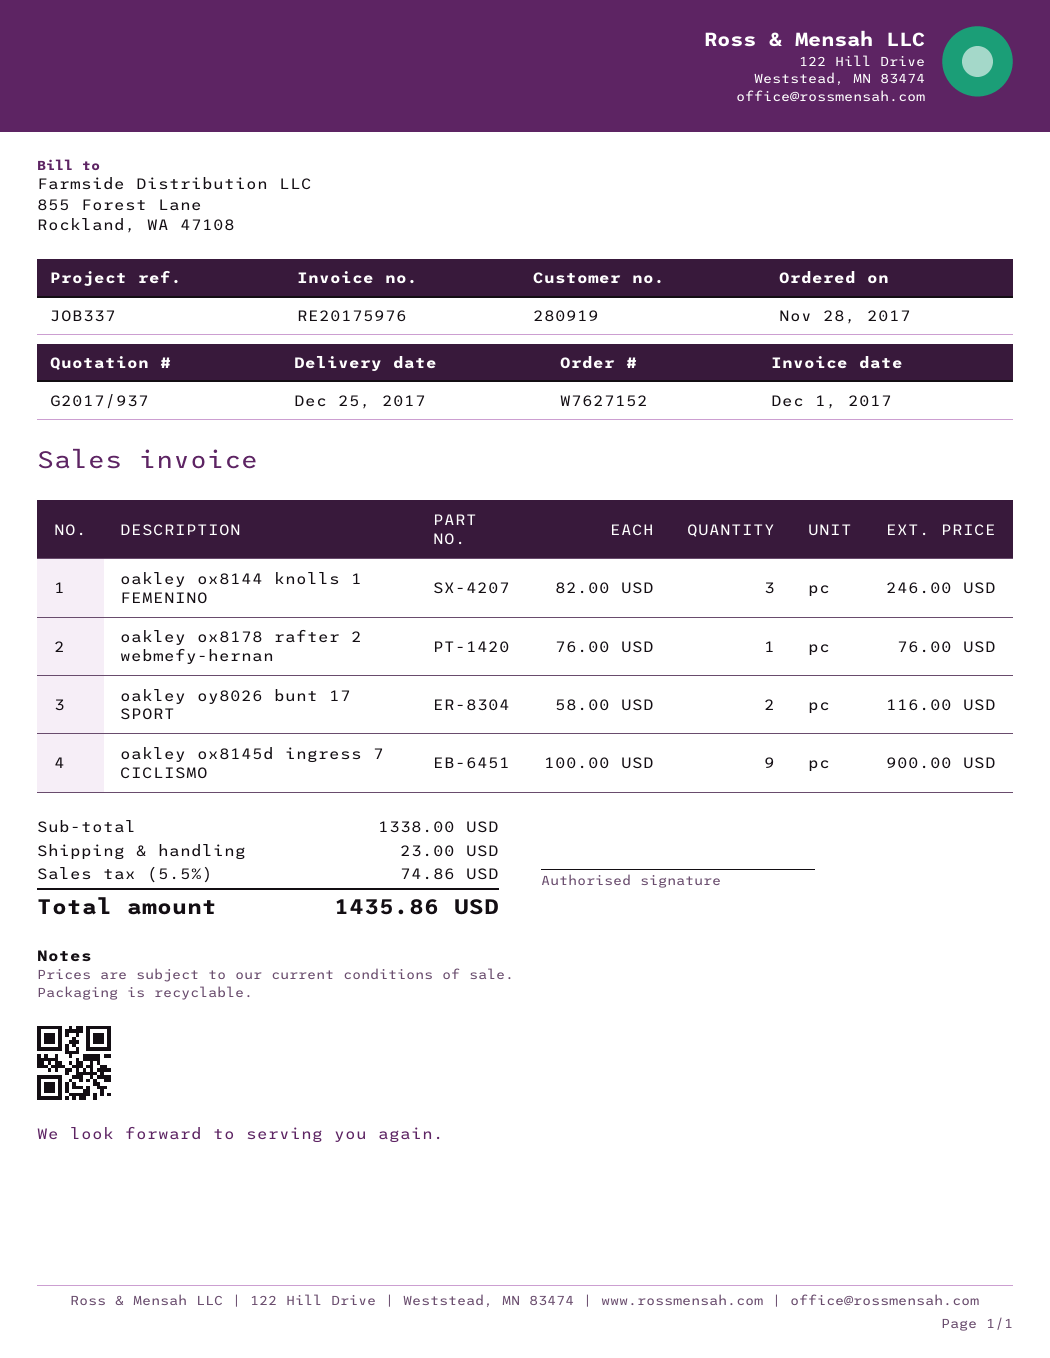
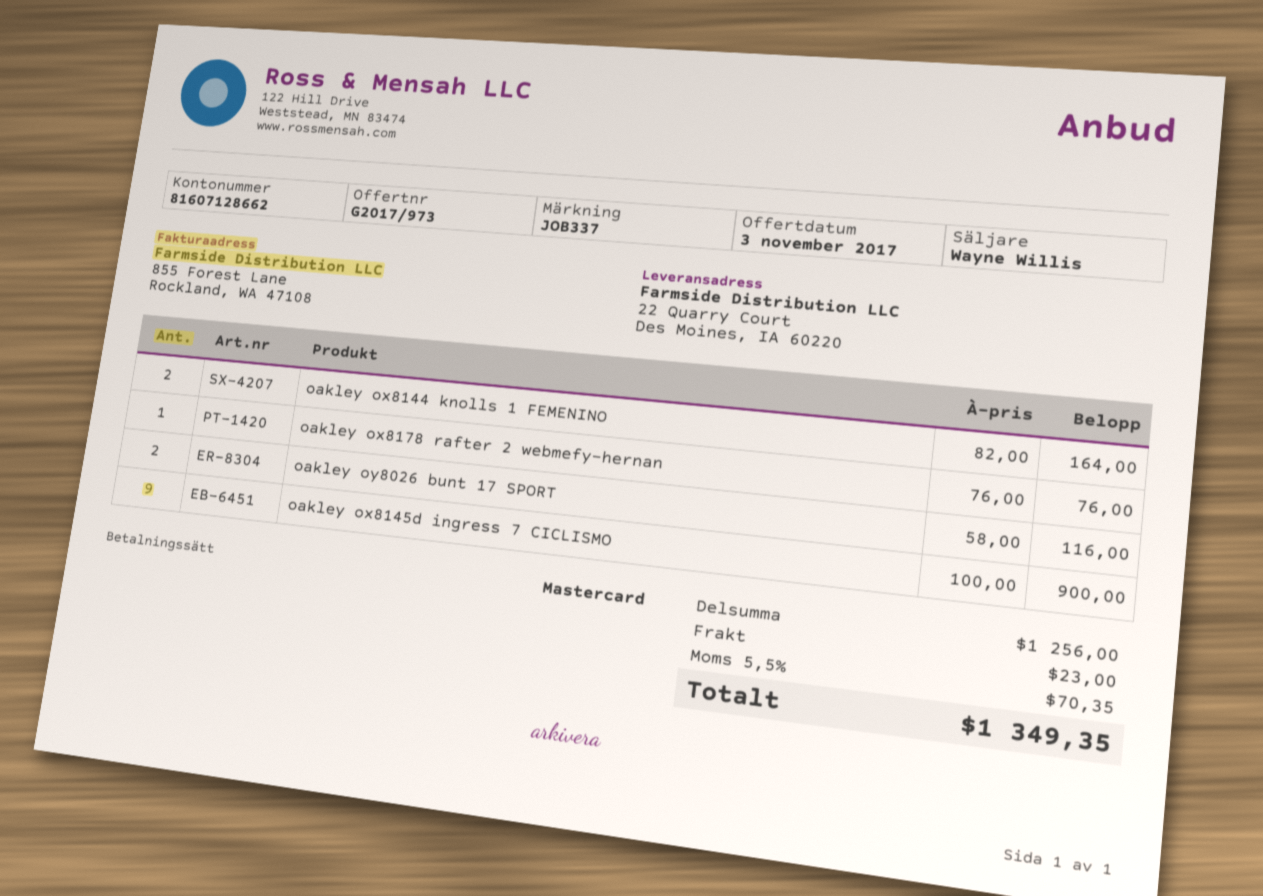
quote number: G2017/937 -> G2017/973
oakley ox8144 knolls 1 FEMENINO: 3 x 82.00 = 246.00 -> 2 x 82.00 = 164.00
subtotal: 1338.00 -> 1256.00
tax: 5.5% = 74.86 -> 5.5% = 70.35
total: 1435.86 -> 1349.35

